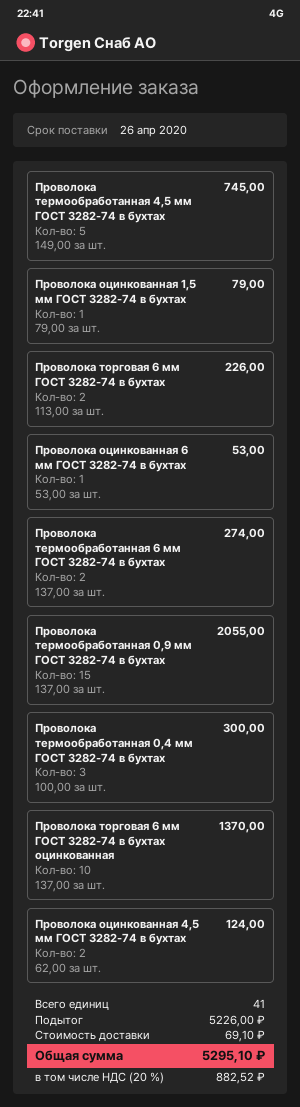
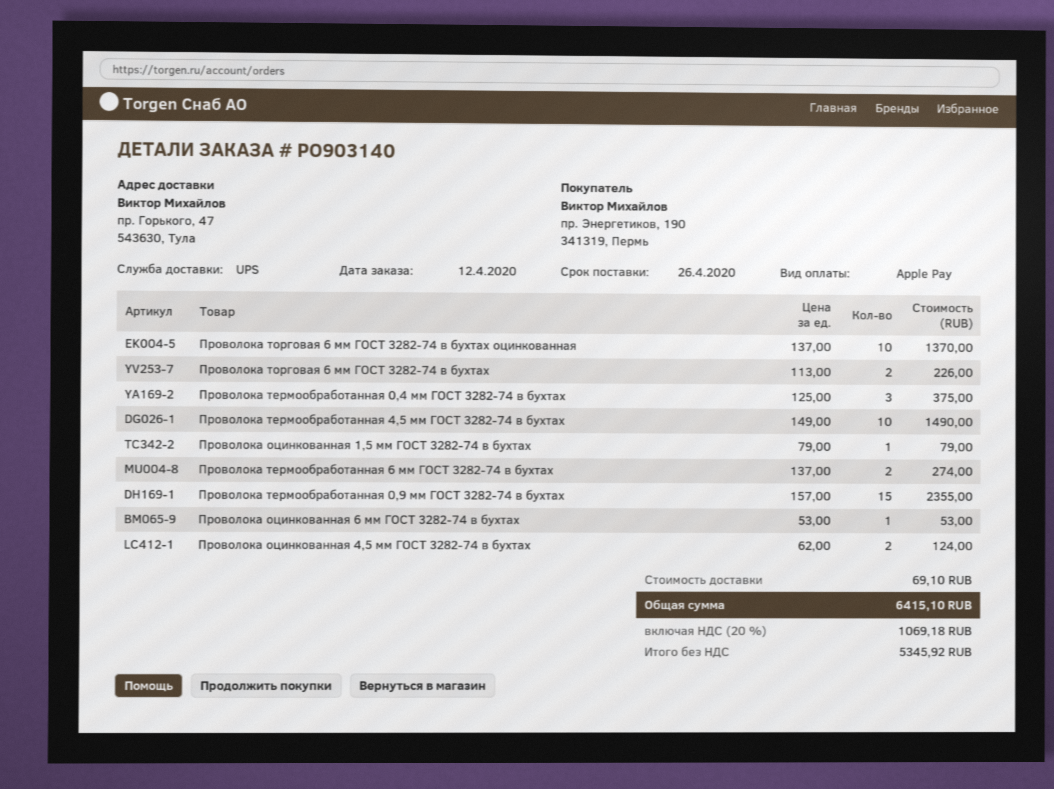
Проволока термообработанная 4,5 мм ГОСТ 3282-74 в бухтах: 5 x 149.00 = 745.00 -> 10 x 149.00 = 1490.00
Проволока термообработанная 0,9 мм ГОСТ 3282-74 в бухтах: 15 x 137.00 = 2055.00 -> 15 x 157.00 = 2355.00
Проволока термообработанная 0,4 мм ГОСТ 3282-74 в бухтах: 3 x 100.00 = 300.00 -> 3 x 125.00 = 375.00
tax: 20% = 882.52 -> 20% = 1069.18
total: 5295.10 -> 6415.10

